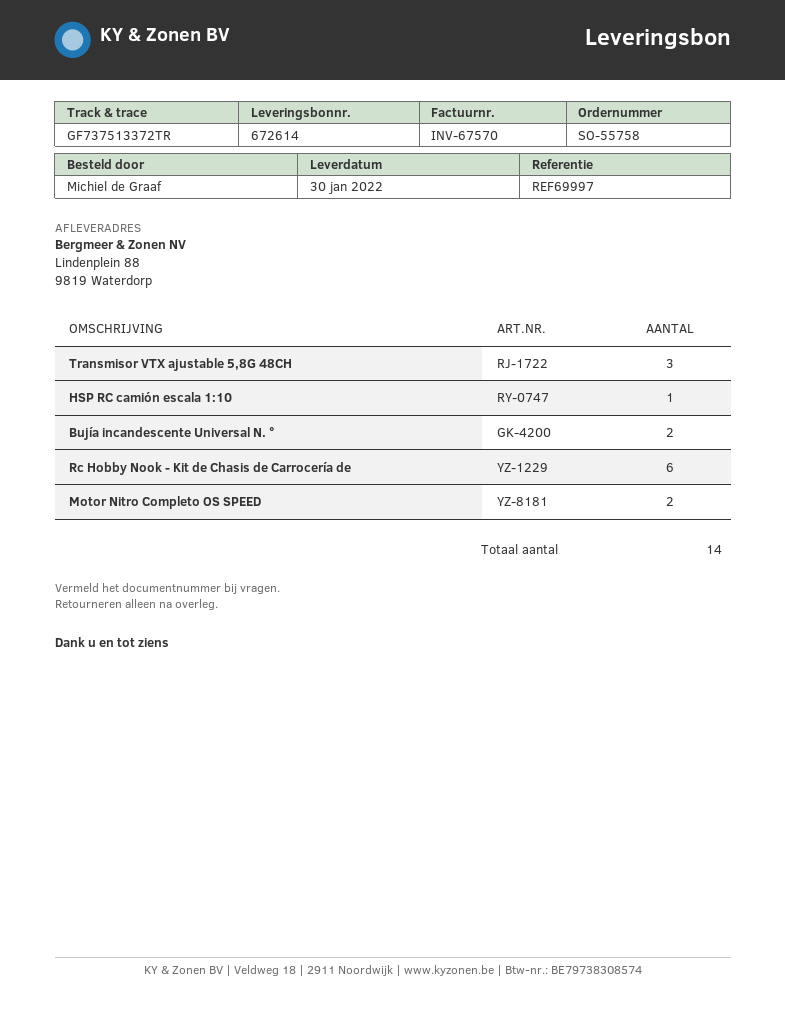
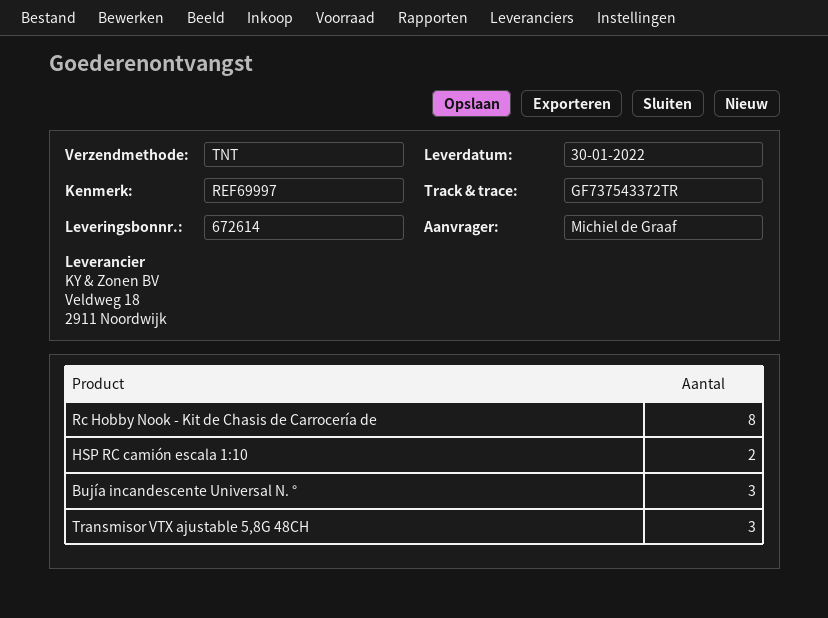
tracking number: GF737513372TR -> GF737543372TR
HSP RC camión escala 1:10: 1 -> 2
Bujía incandescente Universal N. °: 2 -> 3
Rc Hobby Nook - Kit de Chasis de Carrocería de: 6 -> 8
Motor Nitro Completo OS SPEED: 2 -> none

